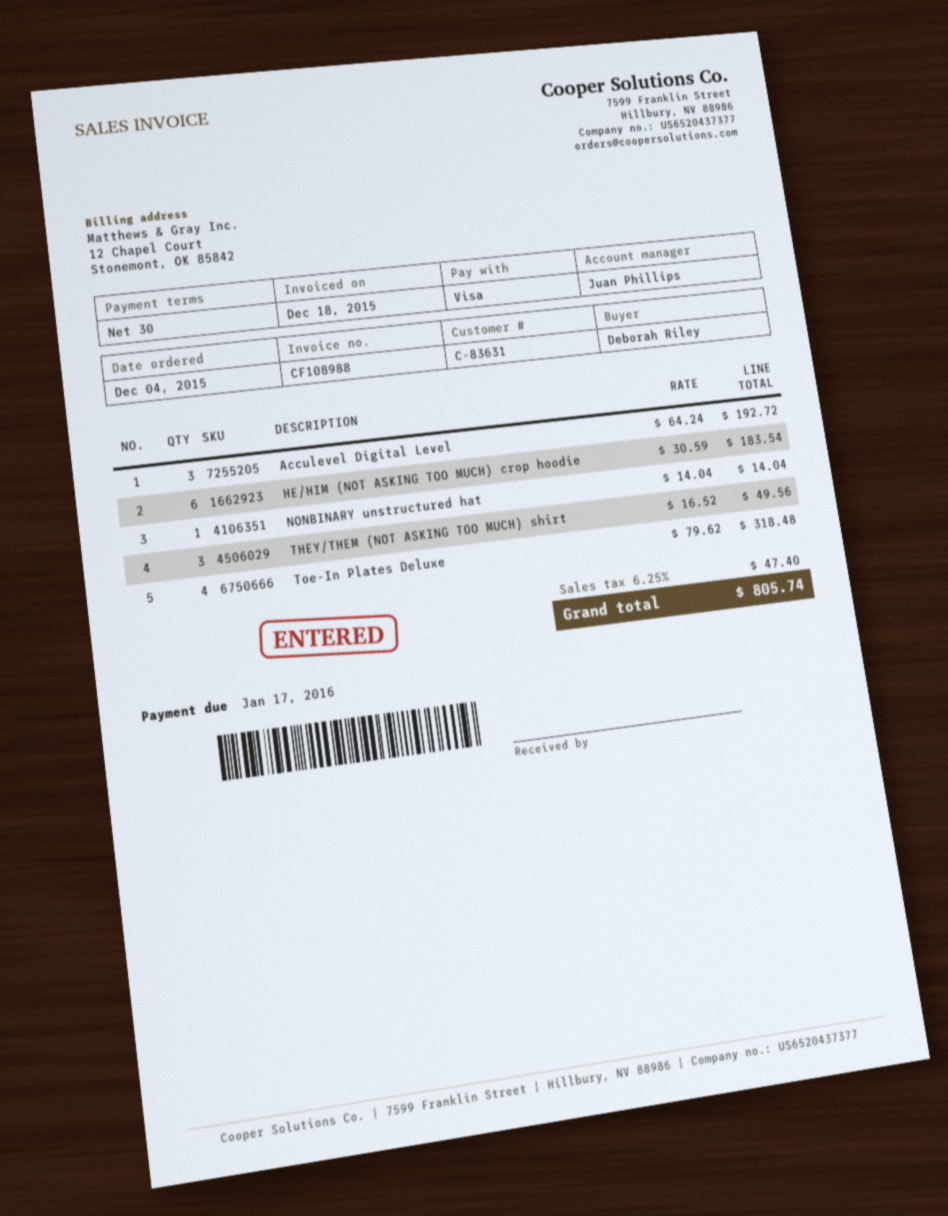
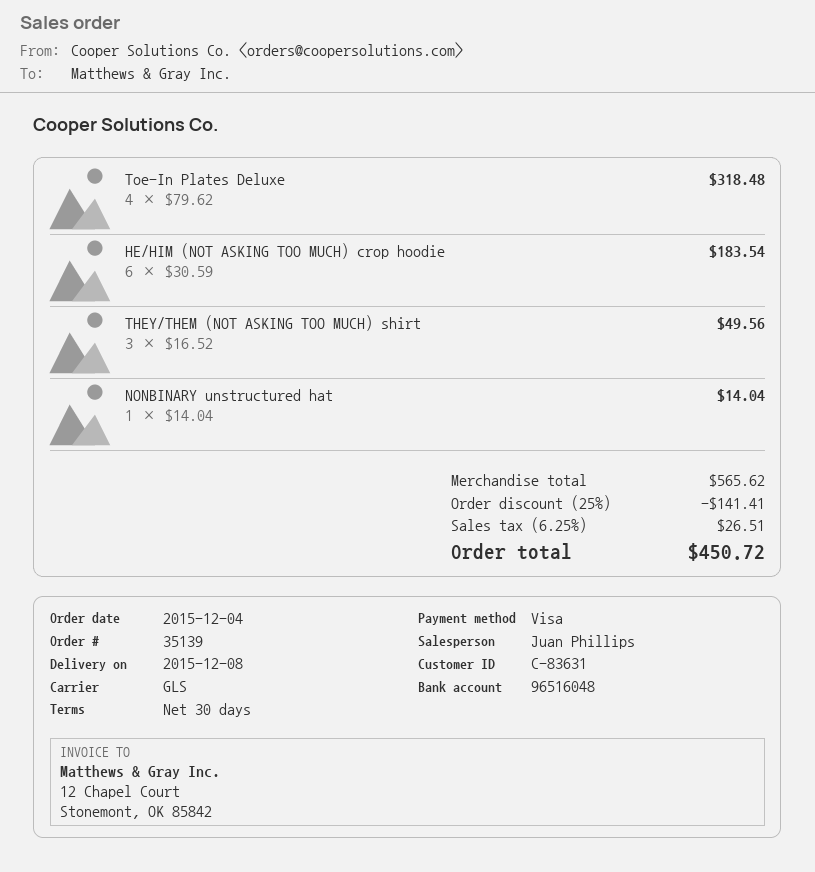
Acculevel Digital Level: 3 x 64.24 = 192.72 -> none
discount: none -> 25% = 141.41
tax: 6.25% = 47.40 -> 6.25% = 26.51
total: 805.74 -> 450.72

